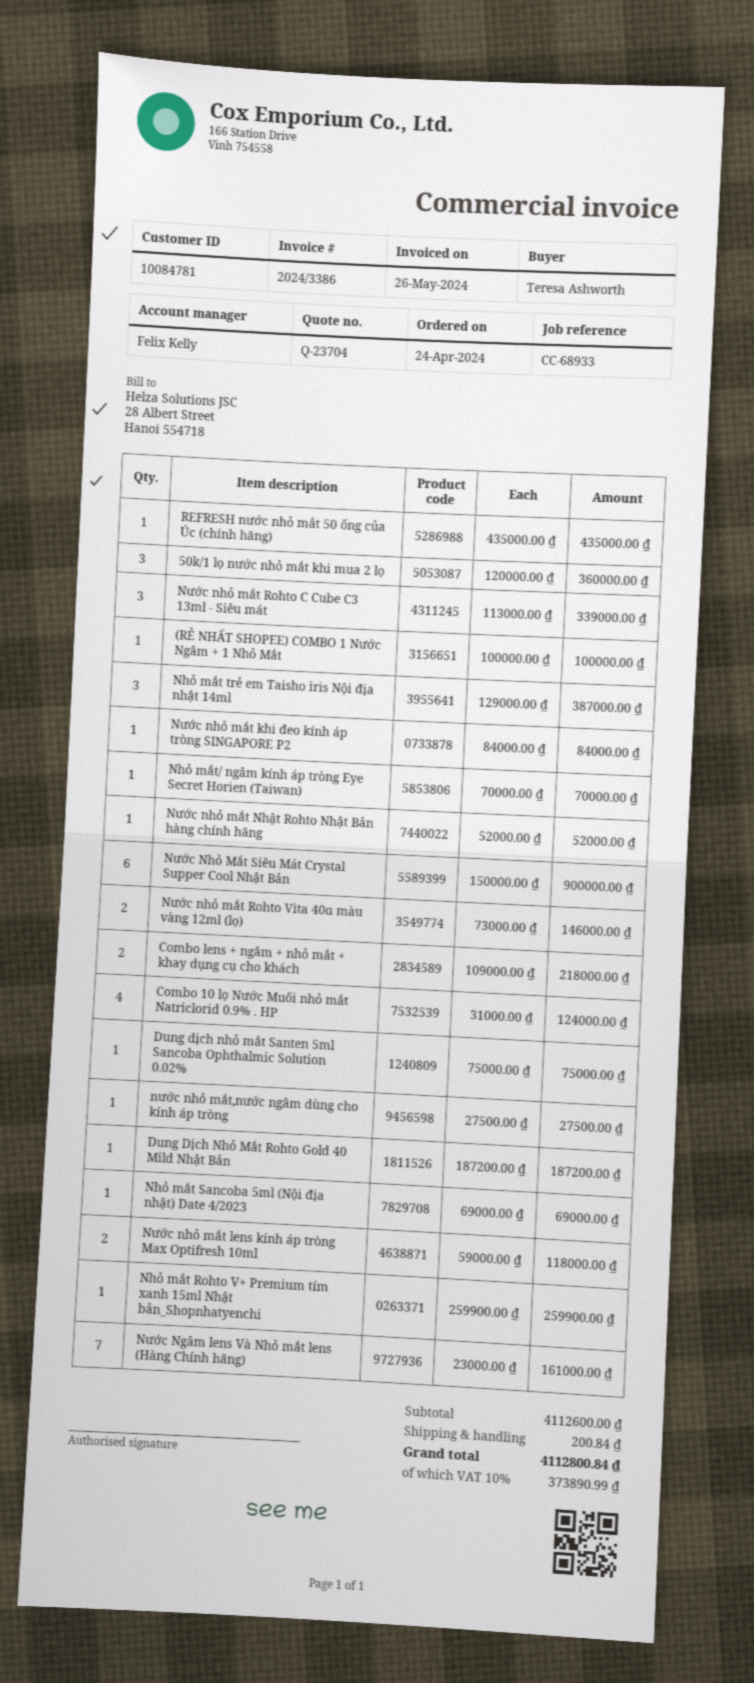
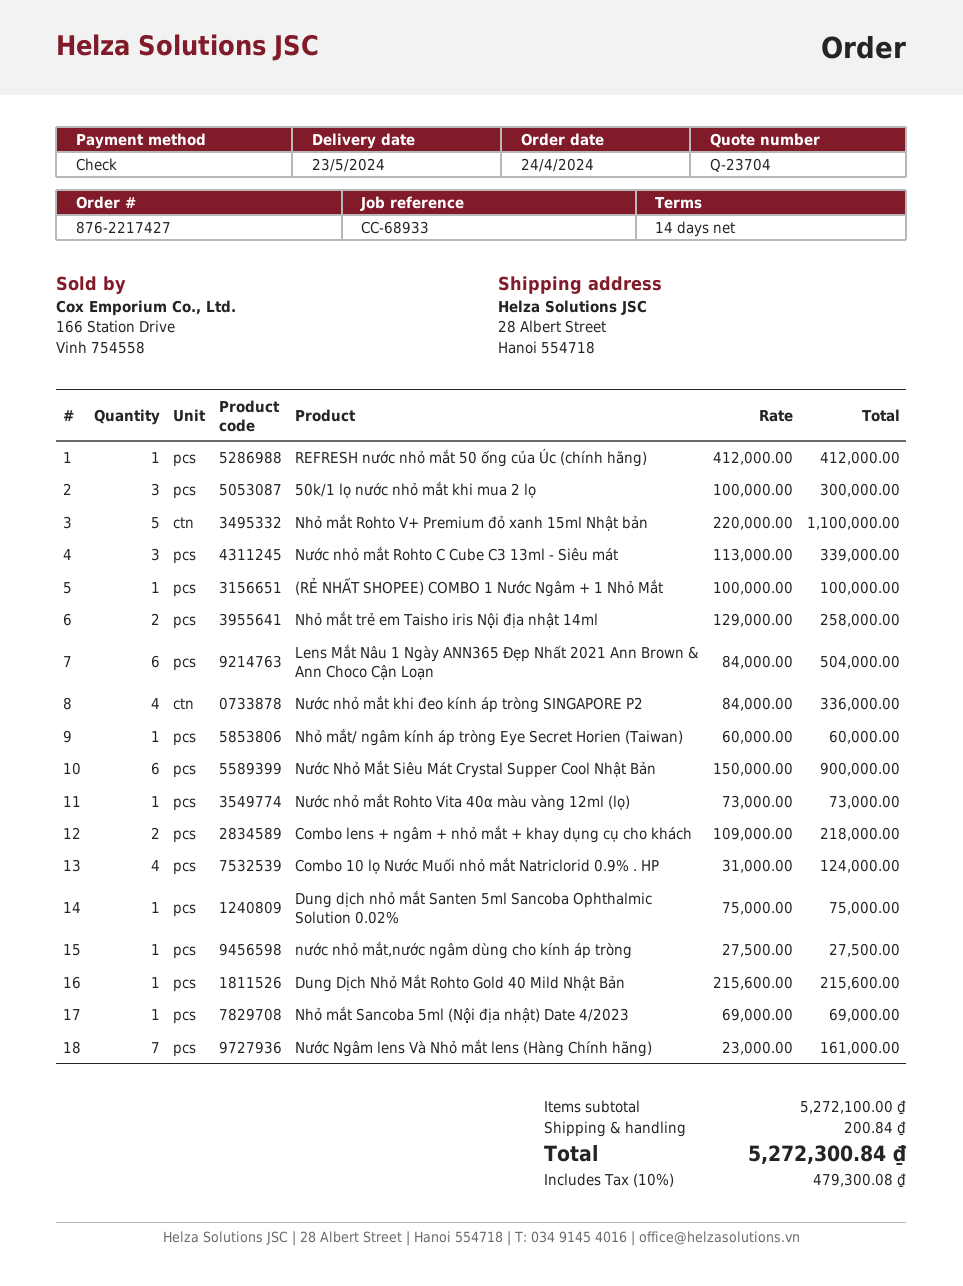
REFRESH nước nhỏ mắt 50 ống của Úc (chính hãng): 1 x 435000.00 = 435000.00 -> 1 x 412000.00 = 412000.00
50k/1 lọ nước nhỏ mắt khi mua 2 lọ: 3 x 120000.00 = 360000.00 -> 3 x 100000.00 = 300000.00
Nhỏ mắt trẻ em Taisho iris Nội địa nhật 14ml: 3 x 129000.00 = 387000.00 -> 2 x 129000.00 = 258000.00
Nước nhỏ mắt khi đeo kính áp tròng SINGAPORE P2: 1 x 84000.00 = 84000.00 -> 4 x 84000.00 = 336000.00
Nhỏ mắt/ ngâm kính áp tròng Eye Secret Horien (Taiwan): 1 x 70000.00 = 70000.00 -> 1 x 60000.00 = 60000.00
Nước nhỏ mắt Nhật Rohto Nhật Bản hàng chính hãng: 1 x 52000.00 = 52000.00 -> none
Nước nhỏ mắt Rohto Vita 40α màu vàng 12ml (lọ): 2 x 73000.00 = 146000.00 -> 1 x 73000.00 = 73000.00
Dung Dịch Nhỏ Mắt Rohto Gold 40 Mild Nhật Bản: 1 x 187200.00 = 187200.00 -> 1 x 215600.00 = 215600.00
Nước nhỏ mắt lens kính áp tròng Max Optifresh 10ml: 2 x 59000.00 = 118000.00 -> none
Nhỏ mắt Rohto V+ Premium tím xanh 15ml Nhật bản_Shopnhatyenchi: 1 x 259900.00 = 259900.00 -> none
Nhỏ mắt Rohto V+ Premium đỏ xanh 15ml Nhật bản: none -> 5 x 220000.00 = 1100000.00
Lens Mắt Nâu 1 Ngày ANN365 Đẹp Nhất 2021 Ann Brown & Ann Choco Cận Loạn: none -> 6 x 84000.00 = 504000.00
subtotal: 4112600.00 -> 5272100.00
tax: 10% = 373890.99 -> 10% = 479300.08
total: 4112800.84 -> 5272300.84

